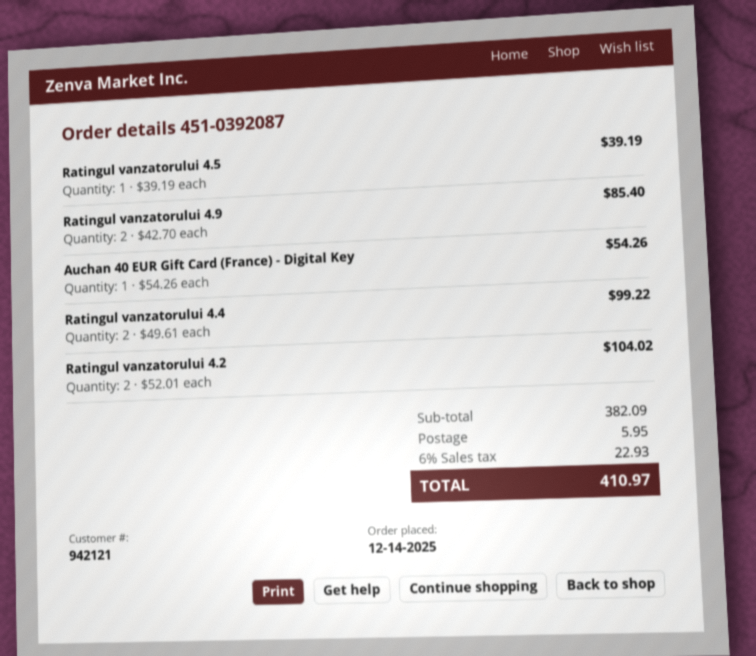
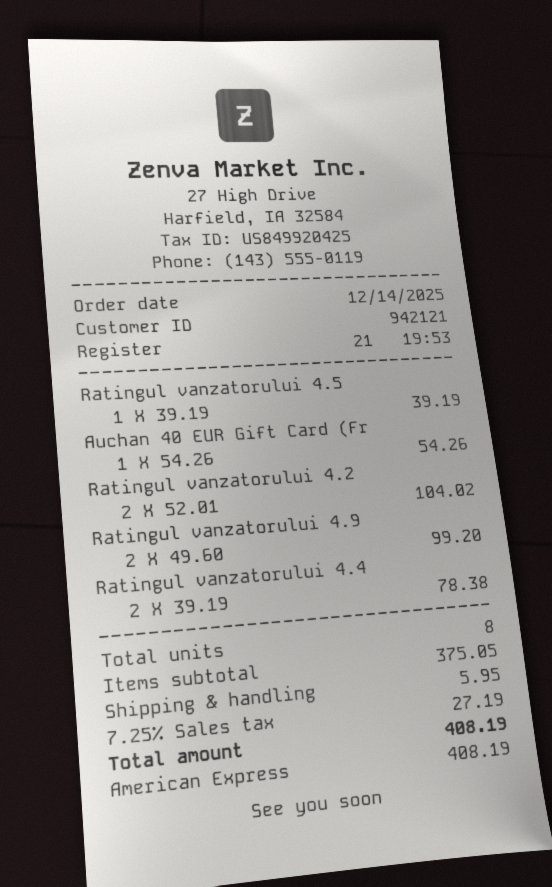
Ratingul vanzatorului 4.9: 2 x 42.70 = 85.40 -> 2 x 49.60 = 99.20
Ratingul vanzatorului 4.4: 2 x 49.61 = 99.22 -> 2 x 39.19 = 78.38
subtotal: 382.09 -> 375.05
tax: 6% = 22.93 -> 7.25% = 27.19
total: 410.97 -> 408.19

